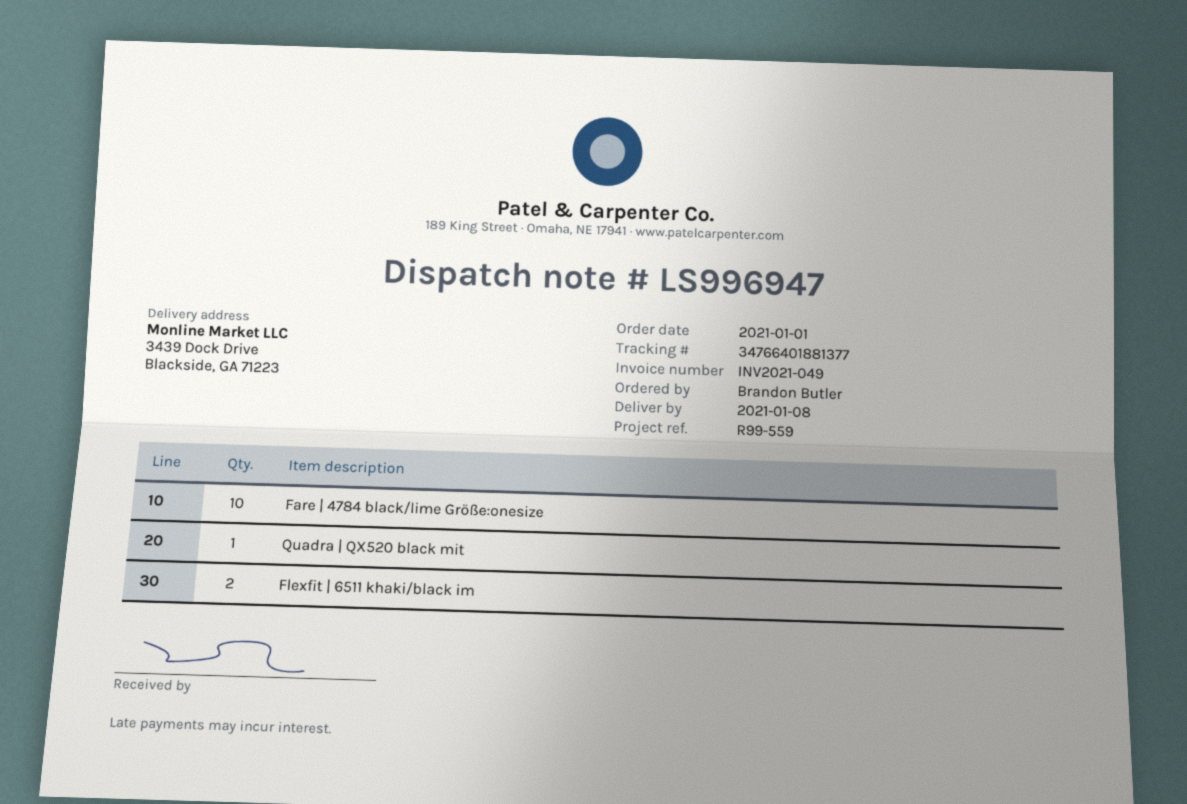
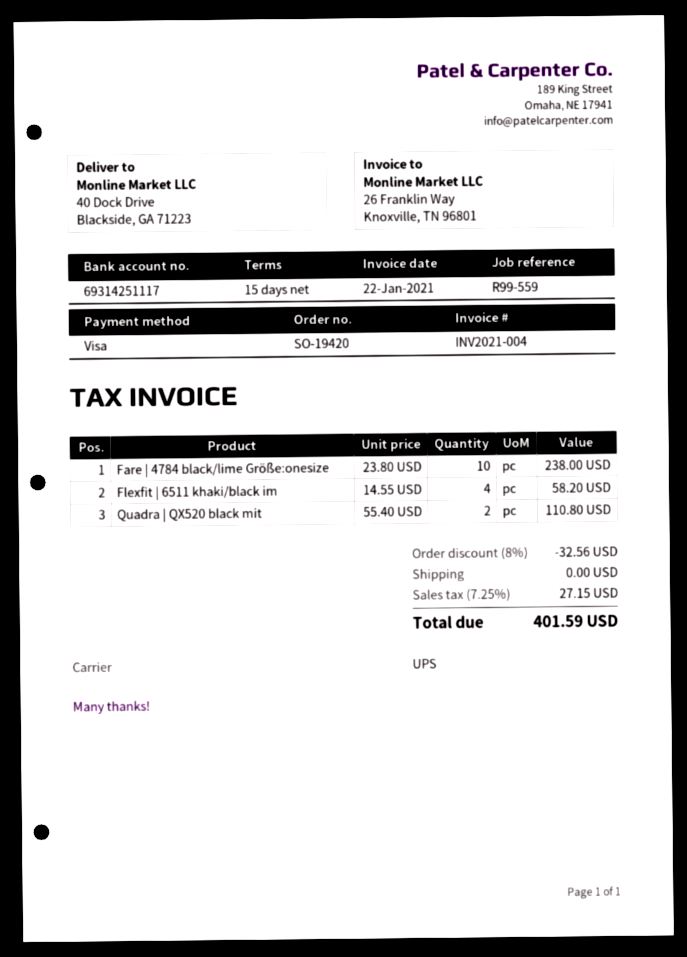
invoice number: INV2021-049 -> INV2021-004
ship to: 3439 Dock Drive, Blackside, GA 71223 -> 40 Dock Drive, Blackside, GA 71223
Quadra | QX520 black mit: 1 -> 2
Flexfit | 6511 khaki/black im: 2 -> 4

